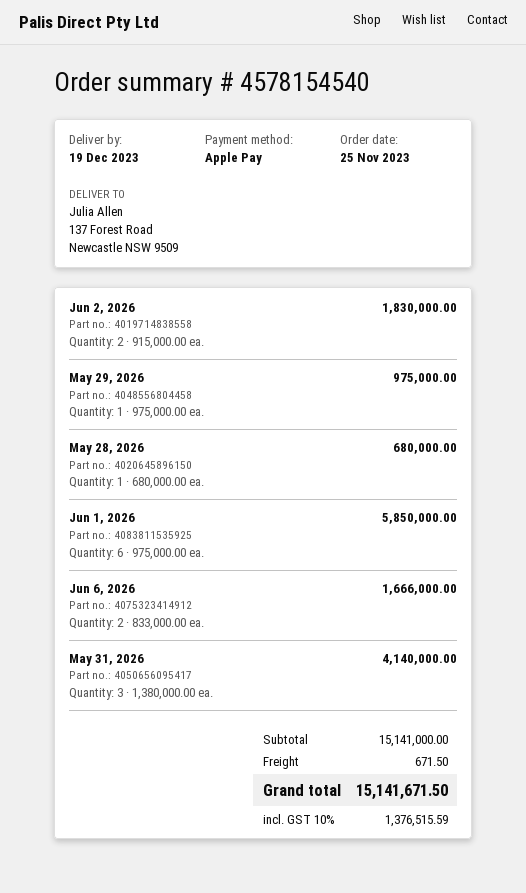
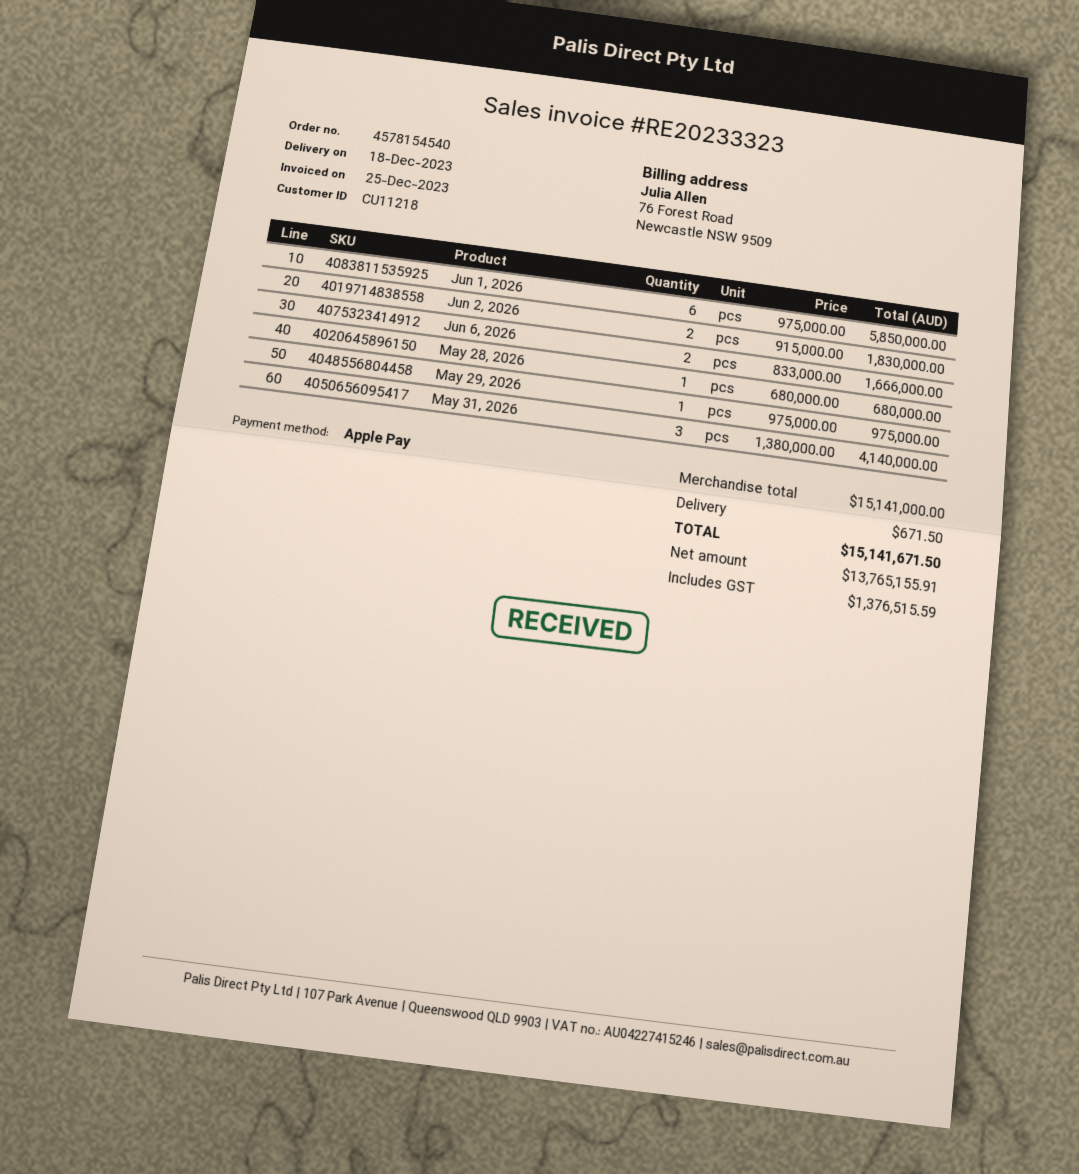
delivery date: 2023-12-19 -> 2023-12-18

